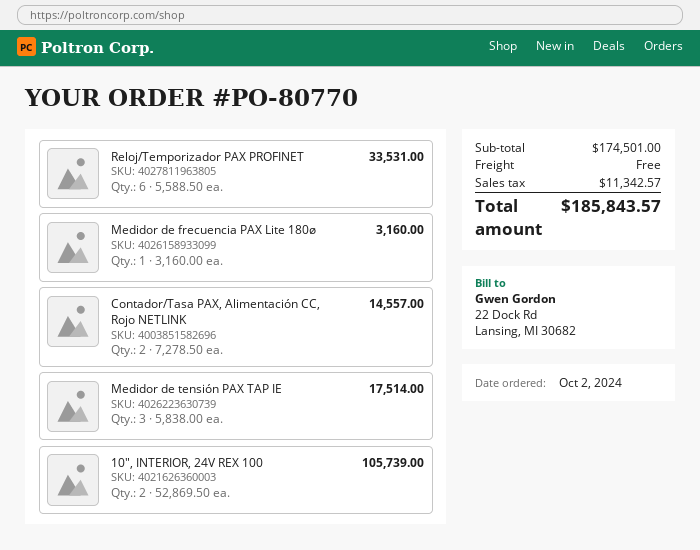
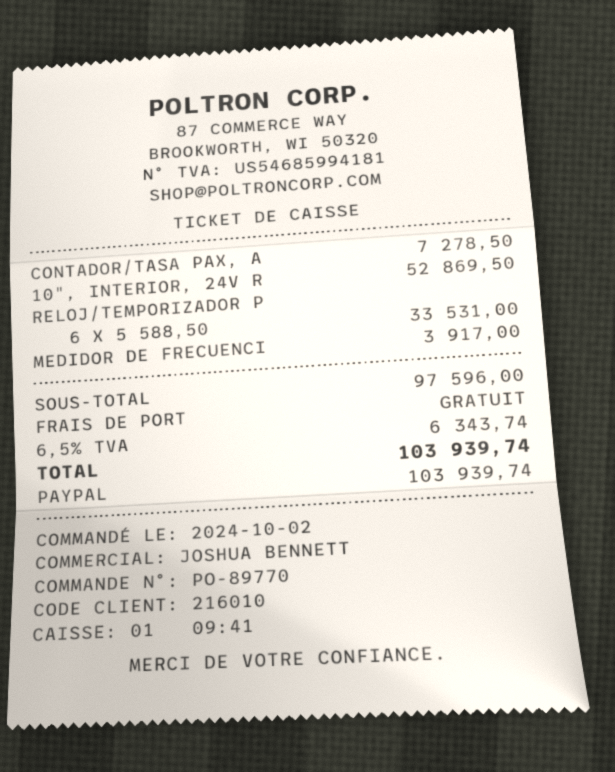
order number: PO-80770 -> PO-89770
Medidor de frecuencia PAX Lite 180ø: 1 x 3160.00 = 3160.00 -> 1 x 3917.00 = 3917.00
Contador/Tasa PAX, Alimentación CC, Rojo NETLINK: 2 x 7278.50 = 14557.00 -> 1 x 7278.50 = 7278.50
Medidor de tensión PAX TAP IE: 3 x 5838.00 = 17514.00 -> none
10", INTERIOR, 24V REX 100: 2 x 52869.50 = 105739.00 -> 1 x 52869.50 = 52869.50
subtotal: 174501.00 -> 97596.00
tax: 11342.57 -> 6343.74
total: 185843.57 -> 103939.74

